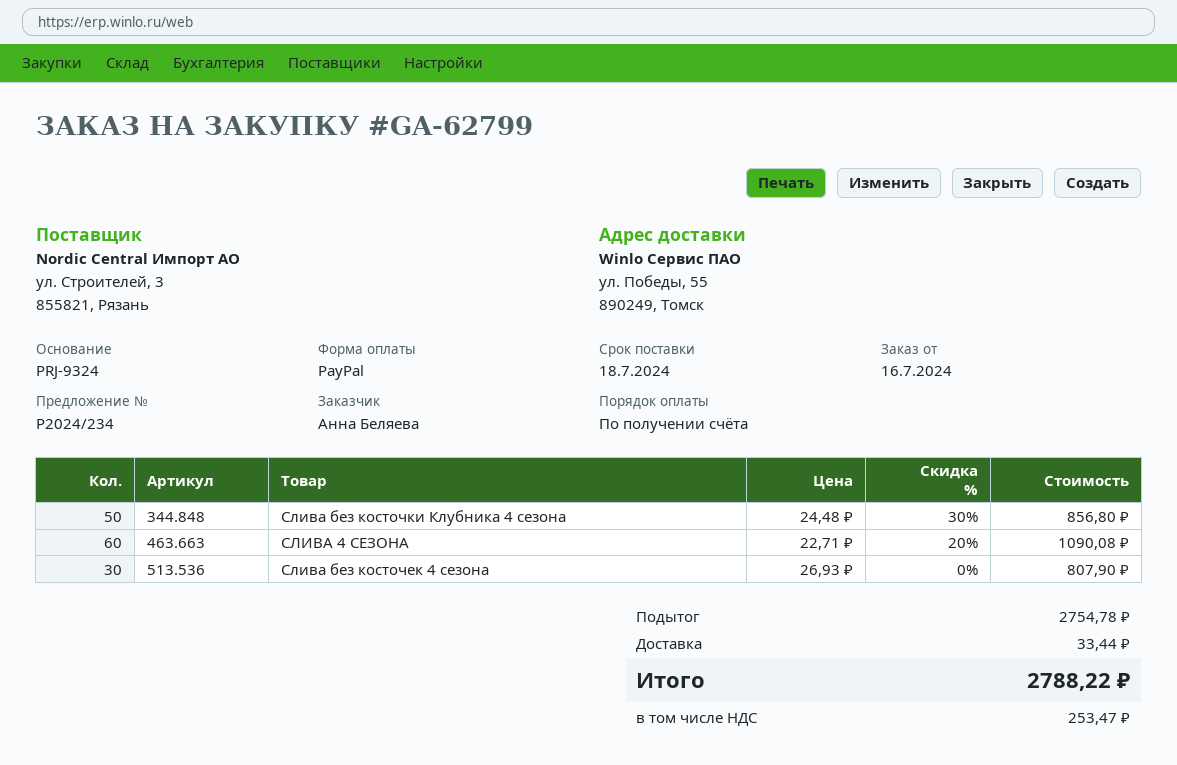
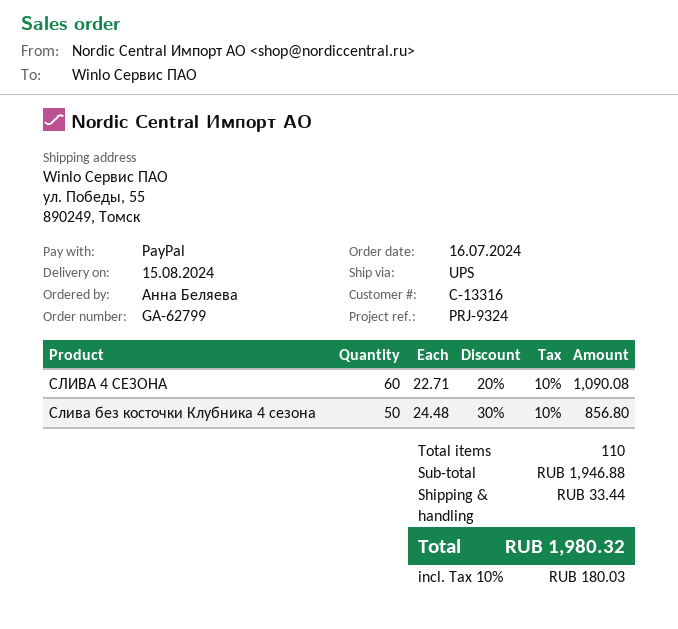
delivery date: 2024-07-18 -> 2024-08-15
Слива без косточек 4 сезона: 30 x 26.93 = 807.90 -> none
subtotal: 2754.78 -> 1946.88
tax: 253.47 -> 180.03
total: 2788.22 -> 1980.32

